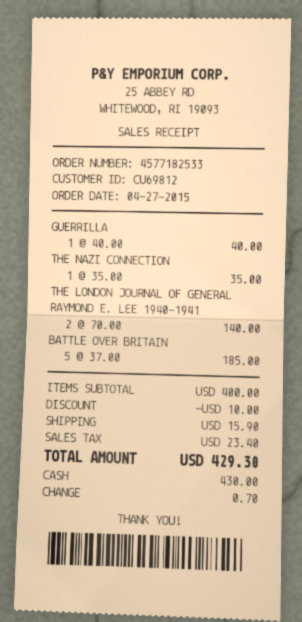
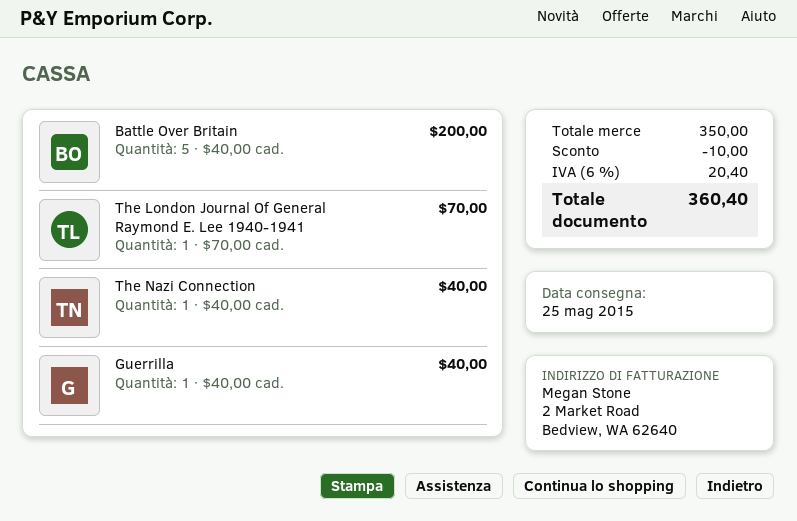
THE NAZI CONNECTION: 1 x 35.00 = 35.00 -> 1 x 40.00 = 40.00
THE LONDON JOURNAL OF GENERAL RAYMOND E. LEE 1940-1941: 2 x 70.00 = 140.00 -> 1 x 70.00 = 70.00
BATTLE OVER BRITAIN: 5 x 37.00 = 185.00 -> 5 x 40.00 = 200.00
subtotal: 400.00 -> 350.00
shipping: 15.90 -> none
tax: 23.40 -> 20.40
total: 429.30 -> 360.40

